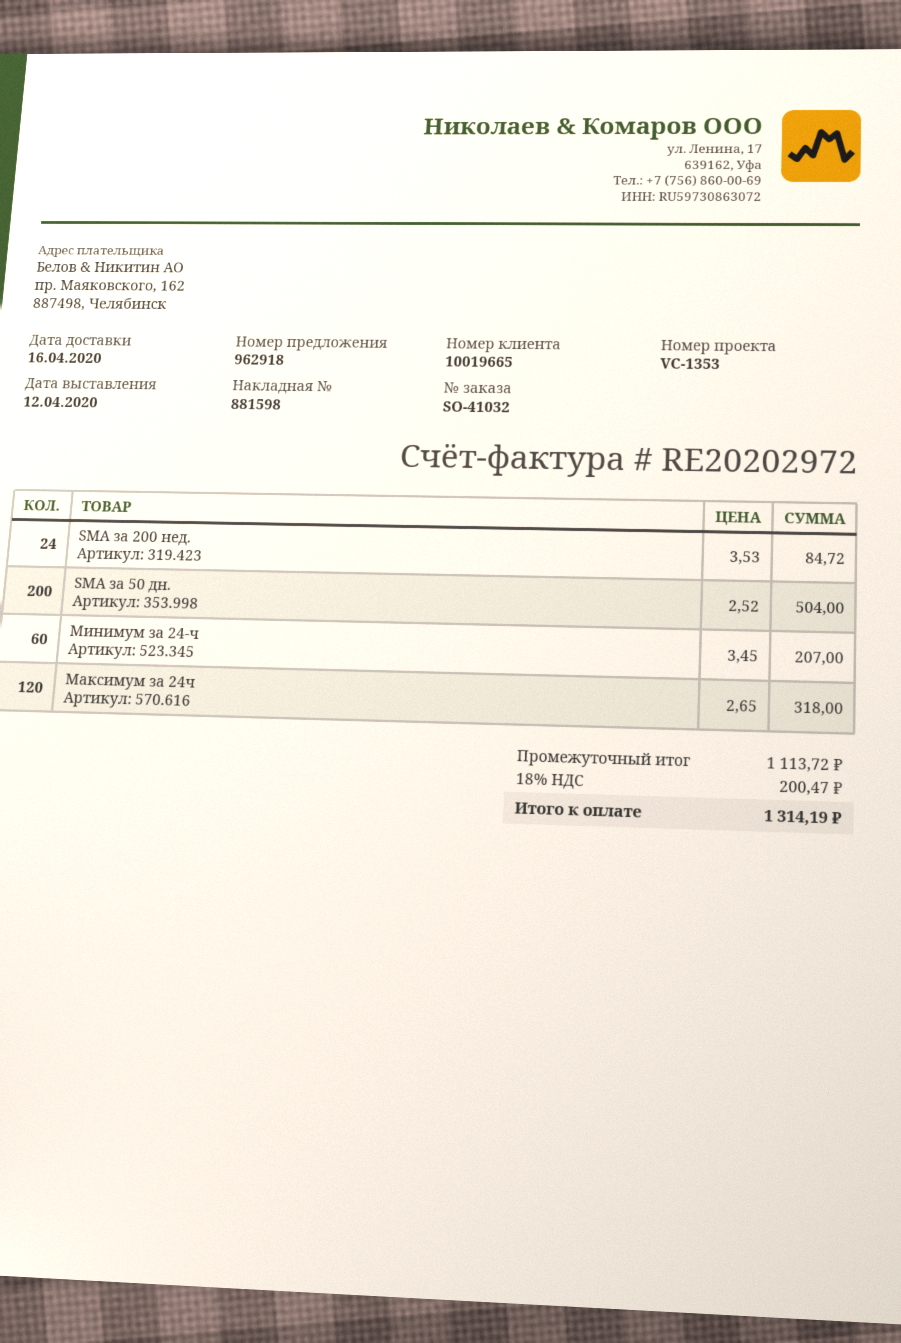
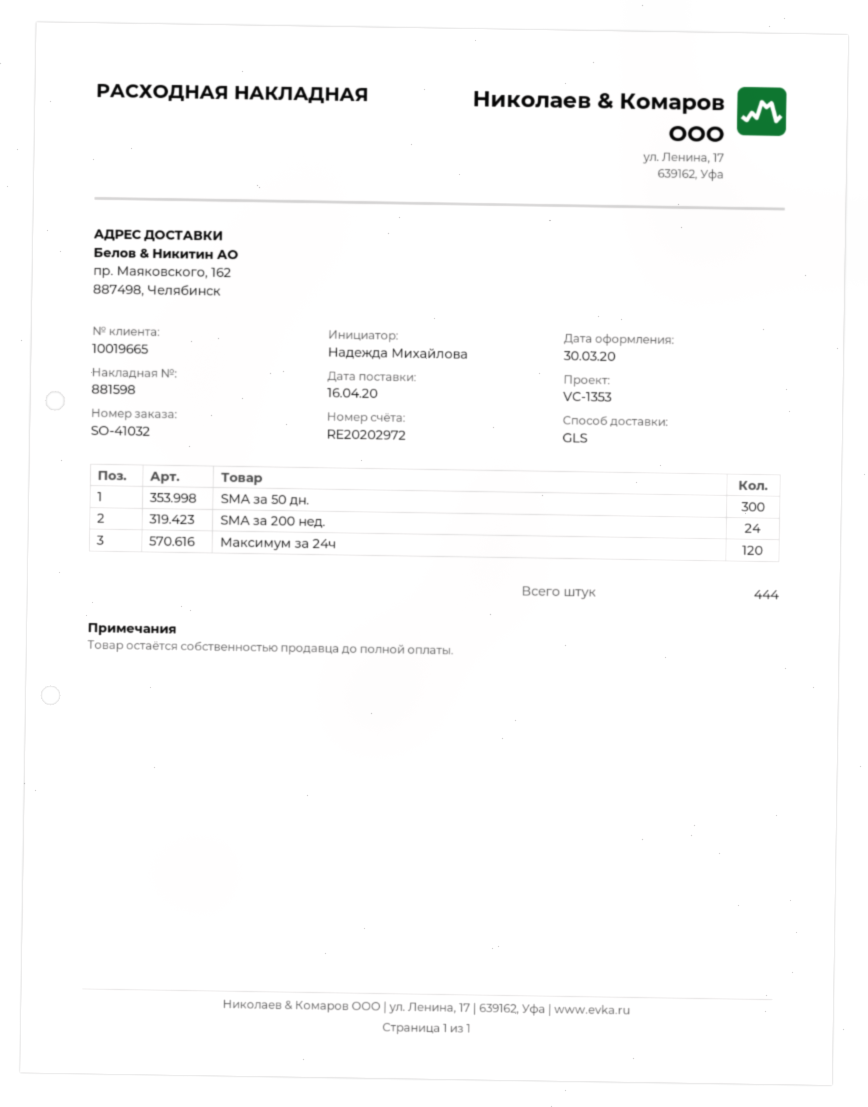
SMA за 50 дн.: 200 -> 300
Минимум за 24-ч: 60 -> none

